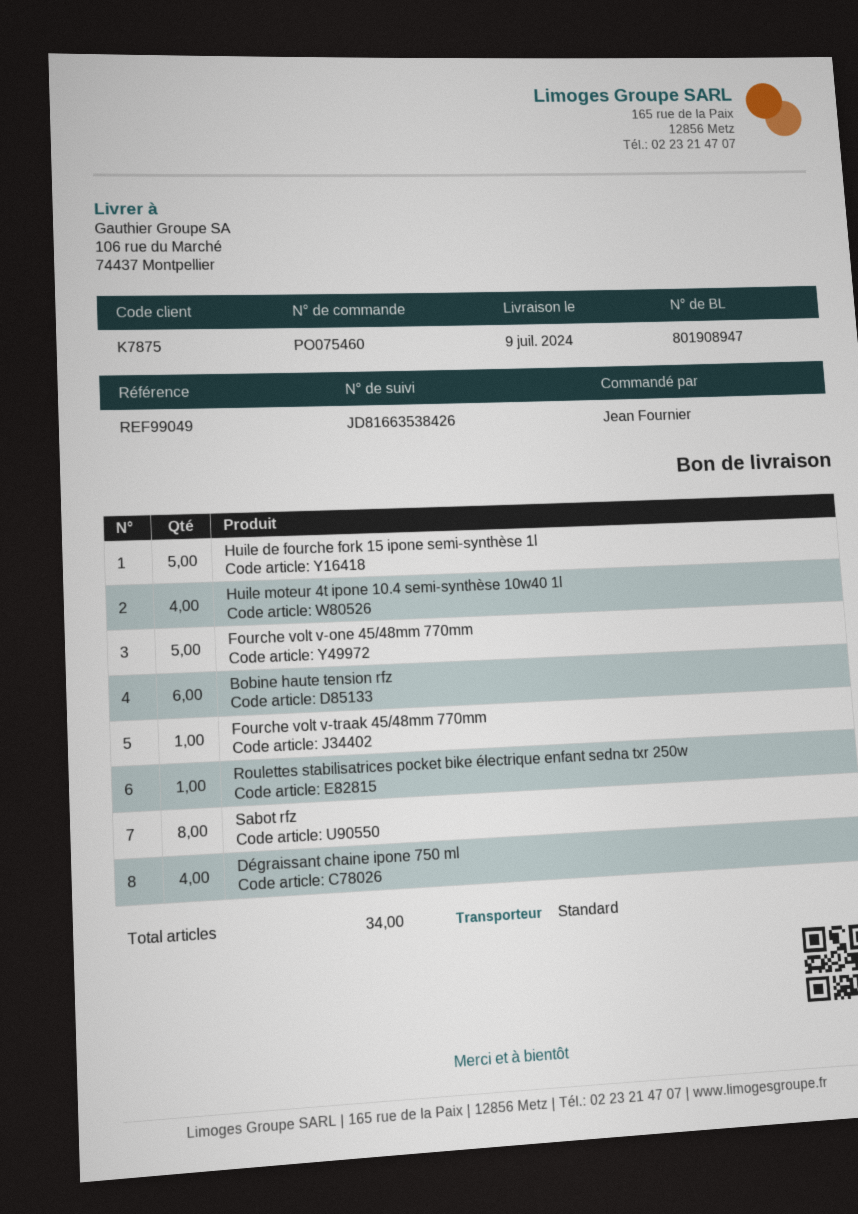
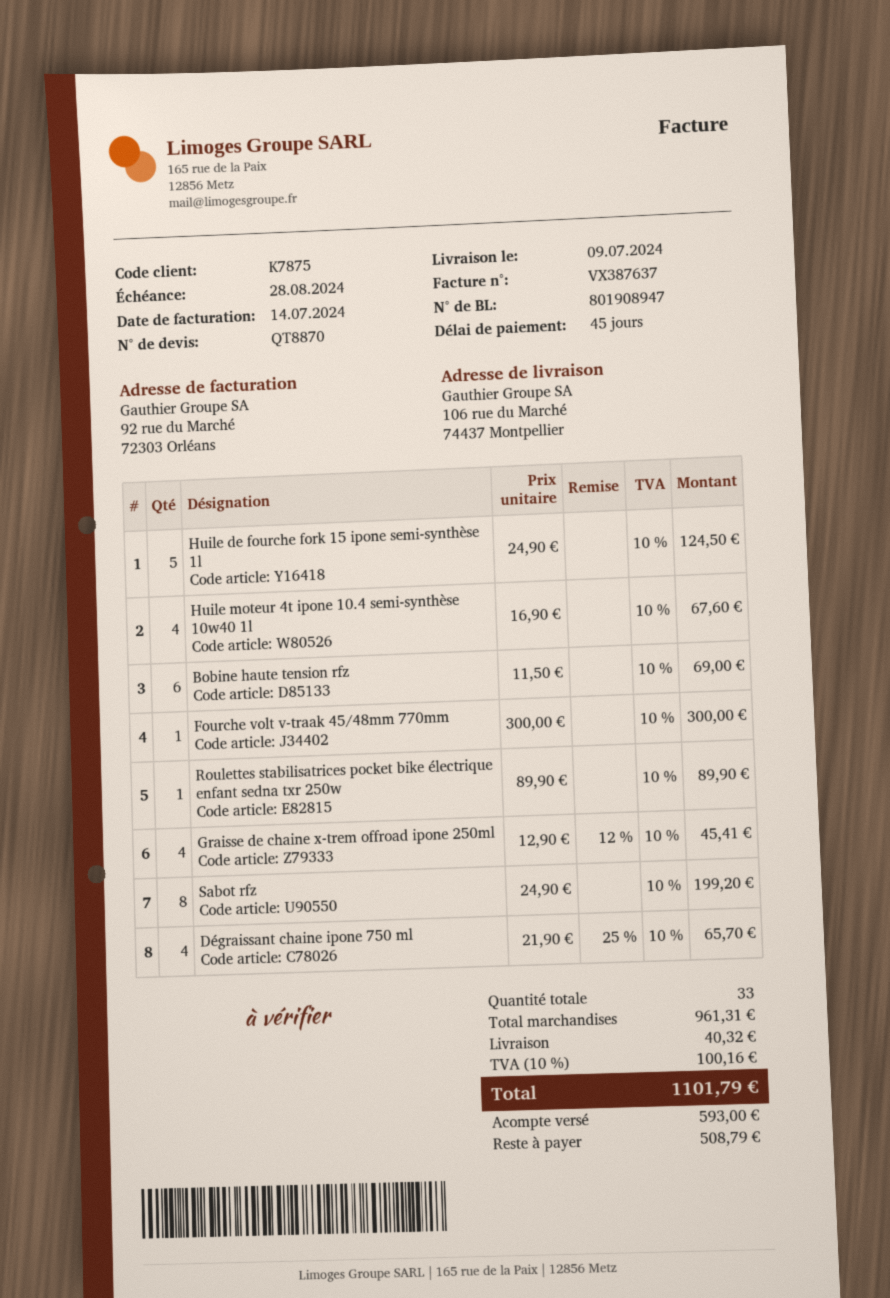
Fourche volt v-one 45/48mm 770mm: 5 -> none
Graisse de chaine x-trem offroad ipone 250ml: none -> 4
total quantity: 34 -> 33

